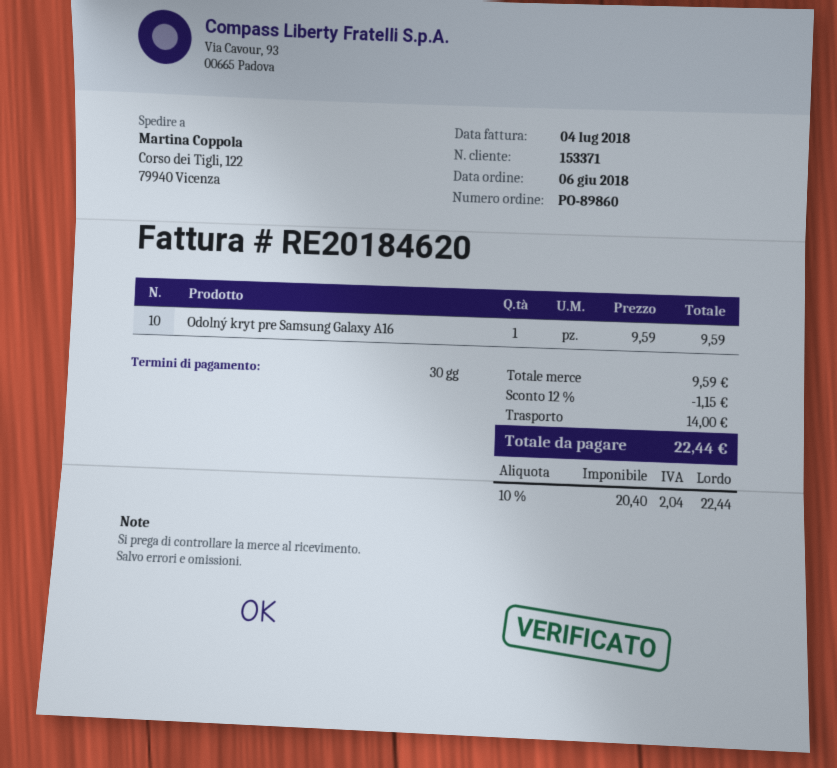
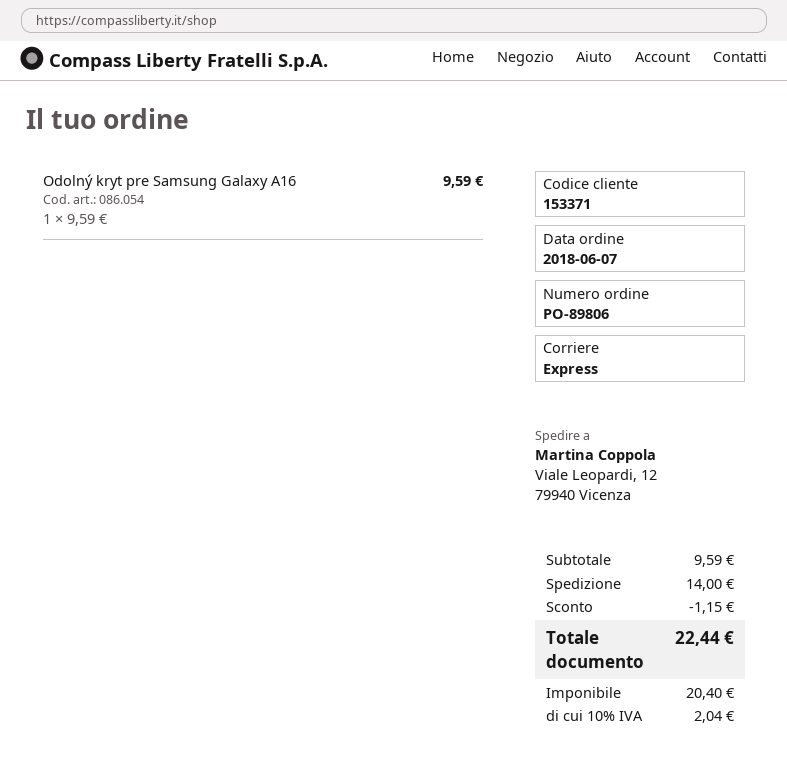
order number: PO-89860 -> PO-89806
order date: 2018-06-06 -> 2018-06-07
ship to: Corso dei Tigli, 122, 79940 Vicenza -> Viale Leopardi, 12, 79940 Vicenza

